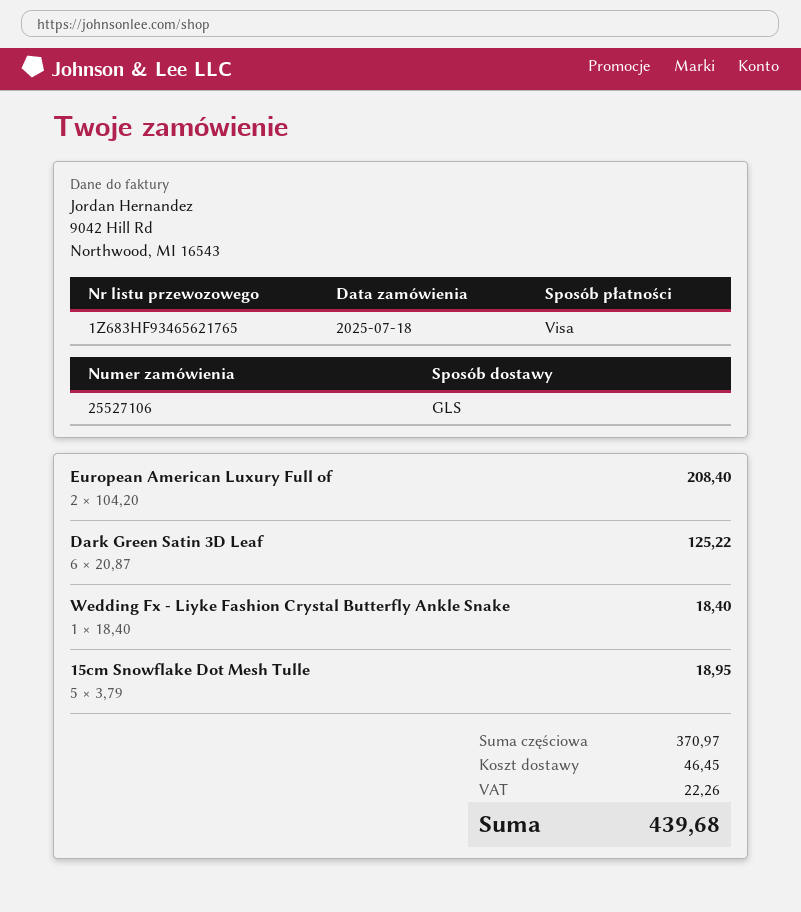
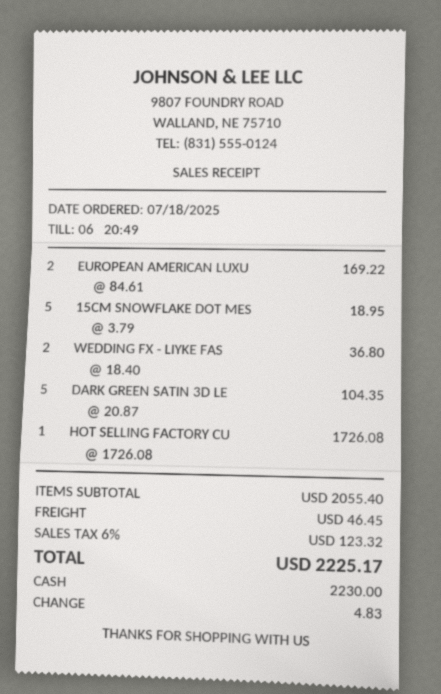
payment method: Visa -> cash
European American Luxury Full of: 2 x 104.20 = 208.40 -> 2 x 84.61 = 169.22
Dark Green Satin 3D Leaf: 6 x 20.87 = 125.22 -> 5 x 20.87 = 104.35
Wedding Fx - Liyke Fashion Crystal Butterfly Ankle Snake: 1 x 18.40 = 18.40 -> 2 x 18.40 = 36.80
HOT SELLING FACTORY CU: none -> 1 x 1726.08 = 1726.08
subtotal: 370.97 -> 2055.40
tax: 22.26 -> 123.32
total: 439.68 -> 2225.17

